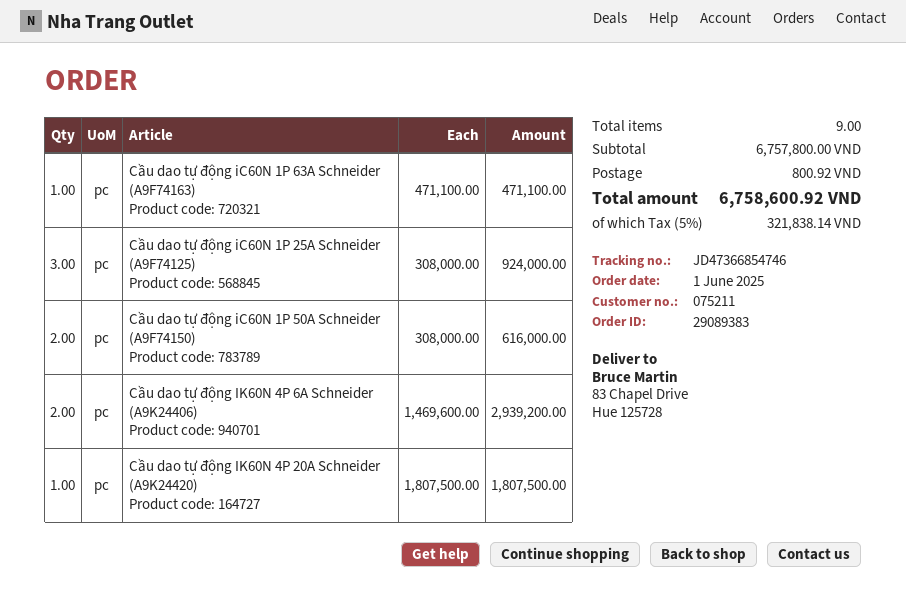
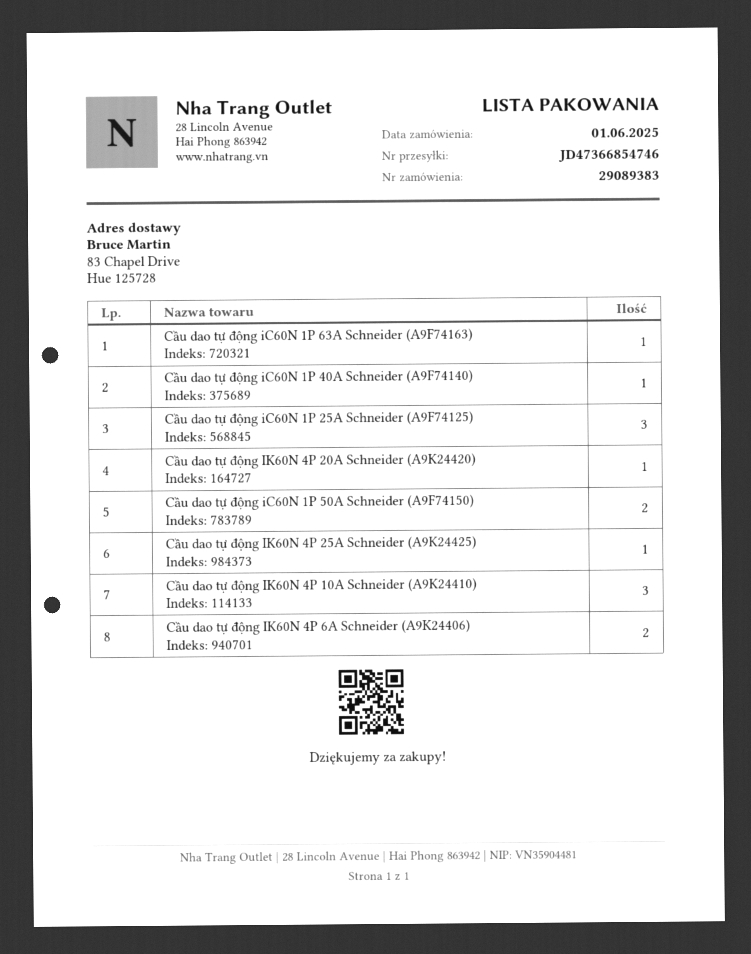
Cầu dao tự động iC60N 1P 40A Schneider (A9F74140): none -> 1
Cầu dao tự động IK60N 4P 25A Schneider (A9K24425): none -> 1
Cầu dao tự động IK60N 4P 10A Schneider (A9K24410): none -> 3

